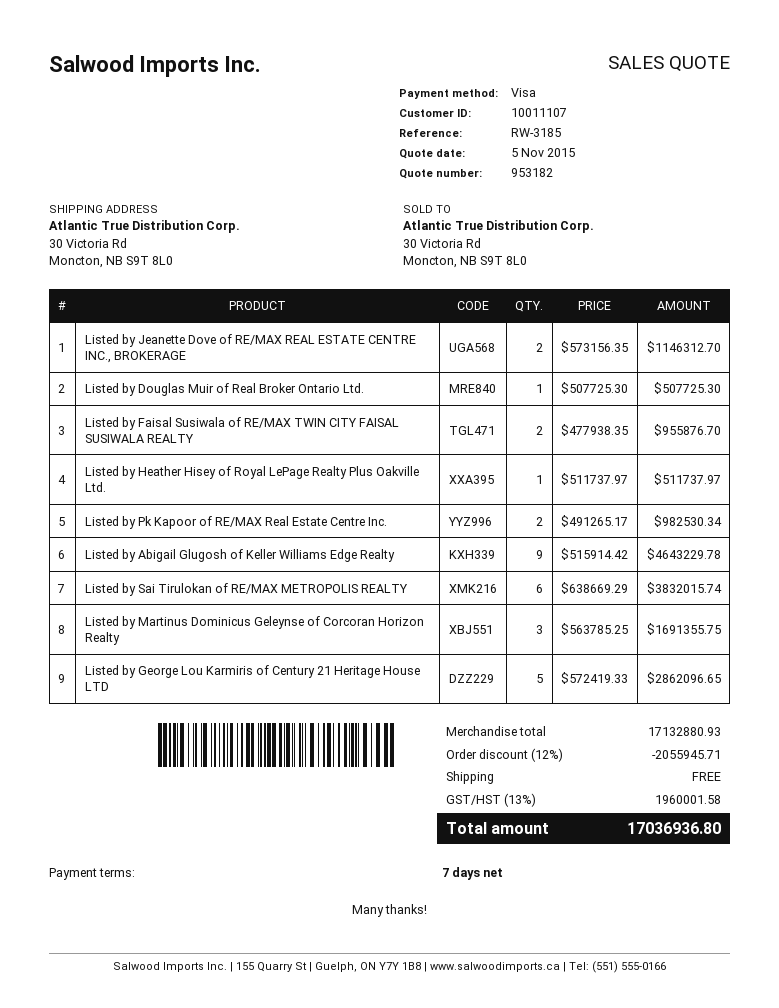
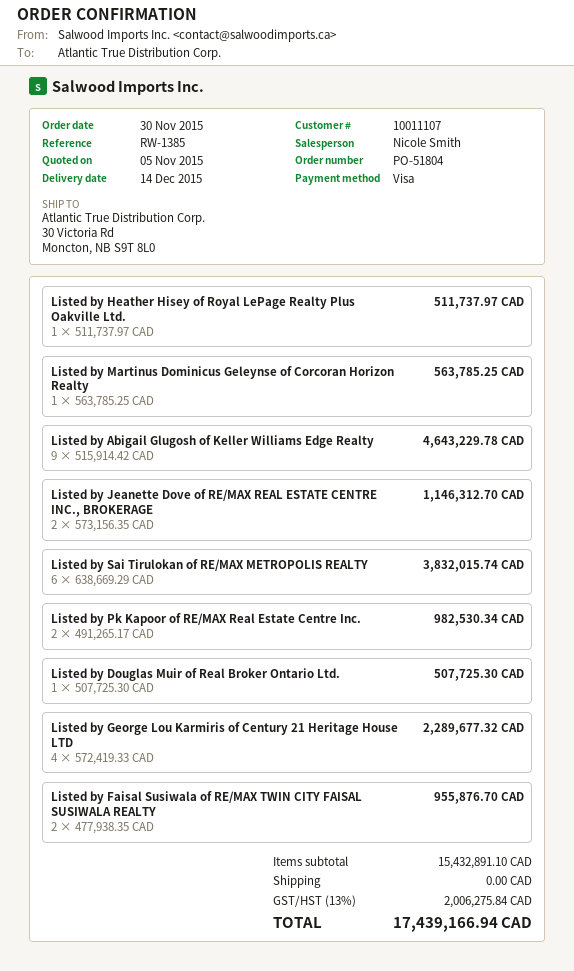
reference: RW-3185 -> RW-1385
Listed by Martinus Dominicus Geleynse of Corcoran Horizon Realty: 3 x 563785.25 = 1691355.75 -> 1 x 563785.25 = 563785.25
Listed by George Lou Karmiris of Century 21 Heritage House LTD: 5 x 572419.33 = 2862096.65 -> 4 x 572419.33 = 2289677.32
subtotal: 17132880.93 -> 15432891.10
discount: 12% = 2055945.71 -> none
tax: 13% = 1960001.58 -> 13% = 2006275.84
total: 17036936.80 -> 17439166.94

